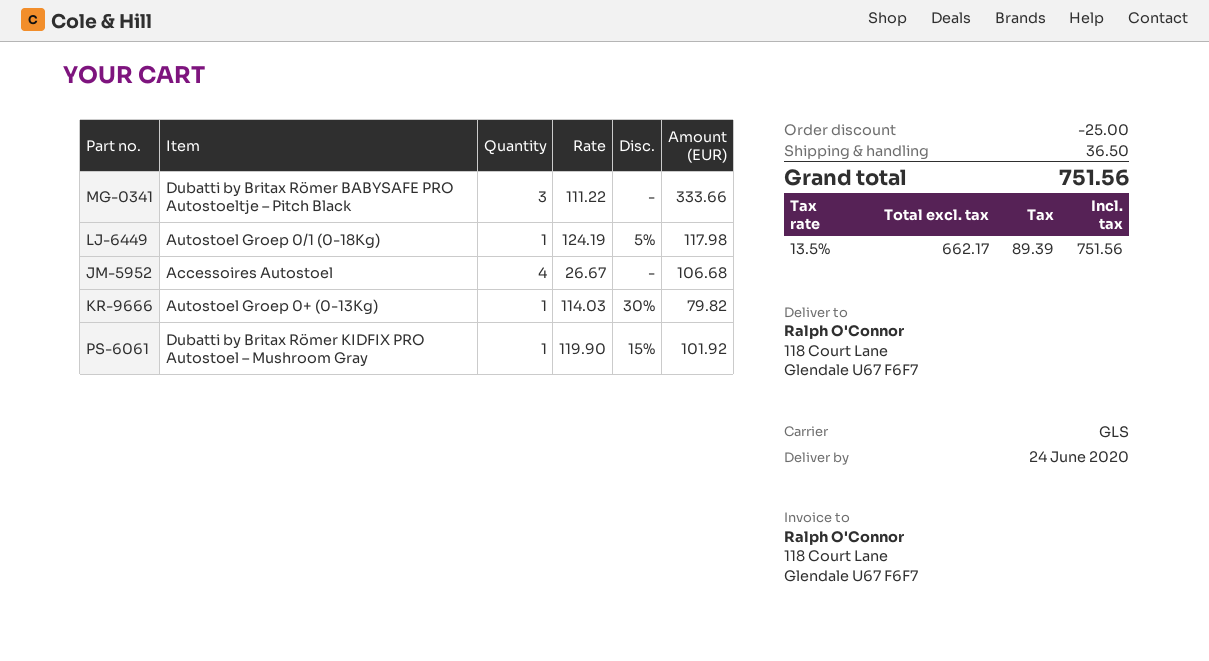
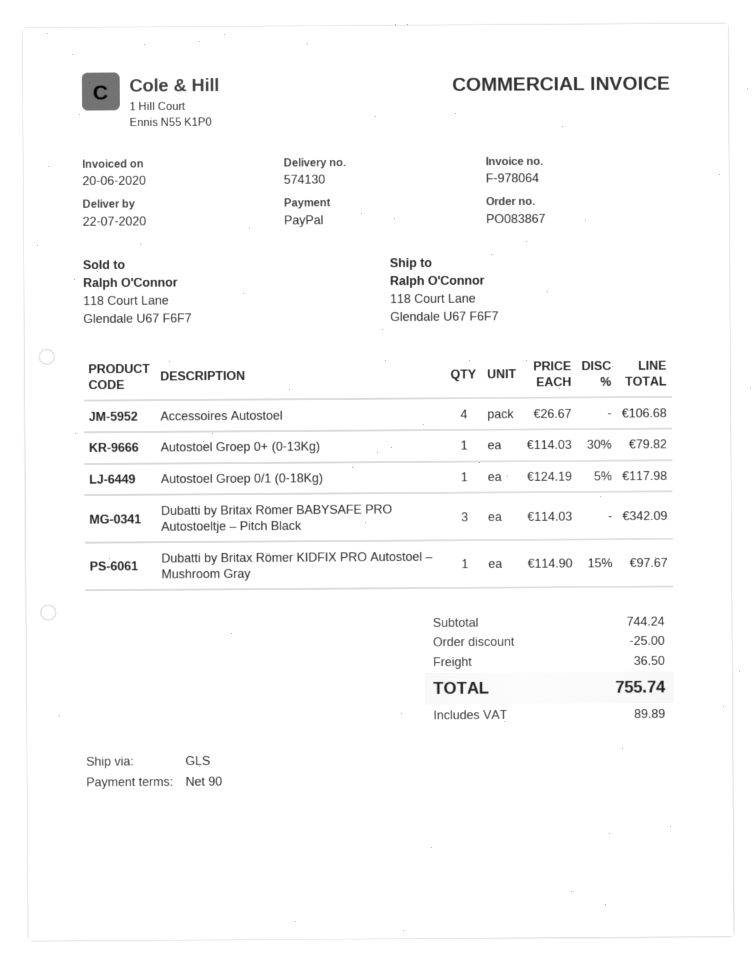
delivery date: 2020-06-24 -> 2020-07-22
Dubatti by Britax Römer BABYSAFE PRO Autostoeltje – Pitch Black: 3 x 111.22 = 333.66 -> 3 x 114.03 = 342.09
Dubatti by Britax Römer KIDFIX PRO Autostoel – Mushroom Gray: 1 x 119.90 - 15% = 101.92 -> 1 x 114.90 - 15% = 97.67
tax: 89.39 -> 89.89
total: 751.56 -> 755.74

